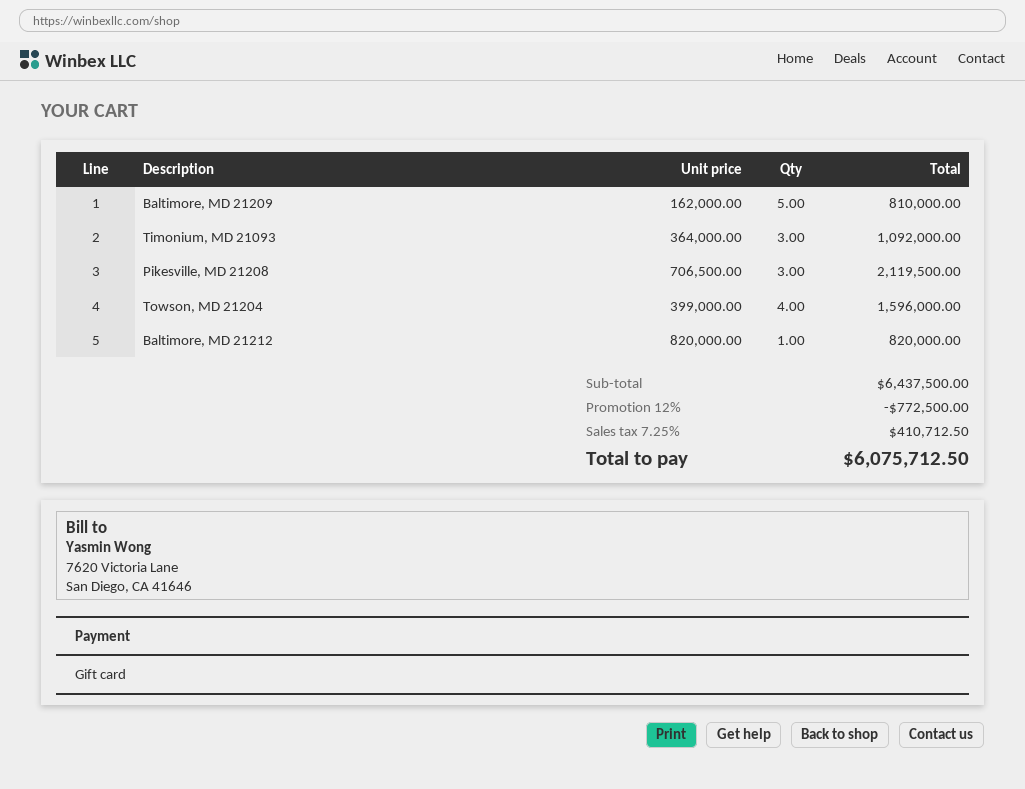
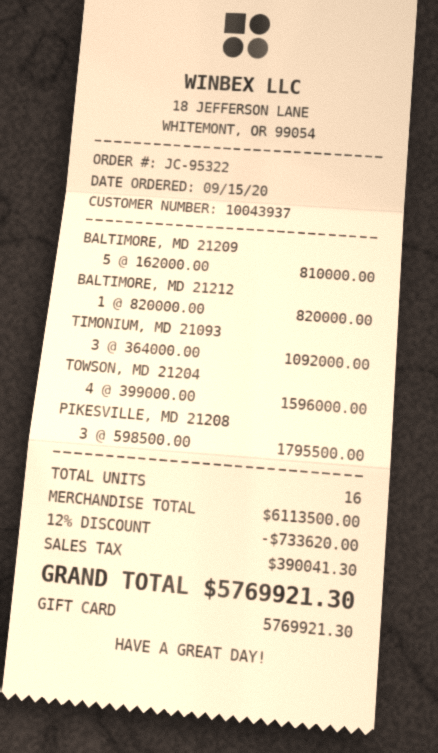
Pikesville, MD 21208: 3 x 706500.00 = 2119500.00 -> 3 x 598500.00 = 1795500.00
subtotal: 6437500.00 -> 6113500.00
discount: 12% = 772500.00 -> 12% = 733620.00
tax: 410712.50 -> 390041.30
total: 6075712.50 -> 5769921.30

